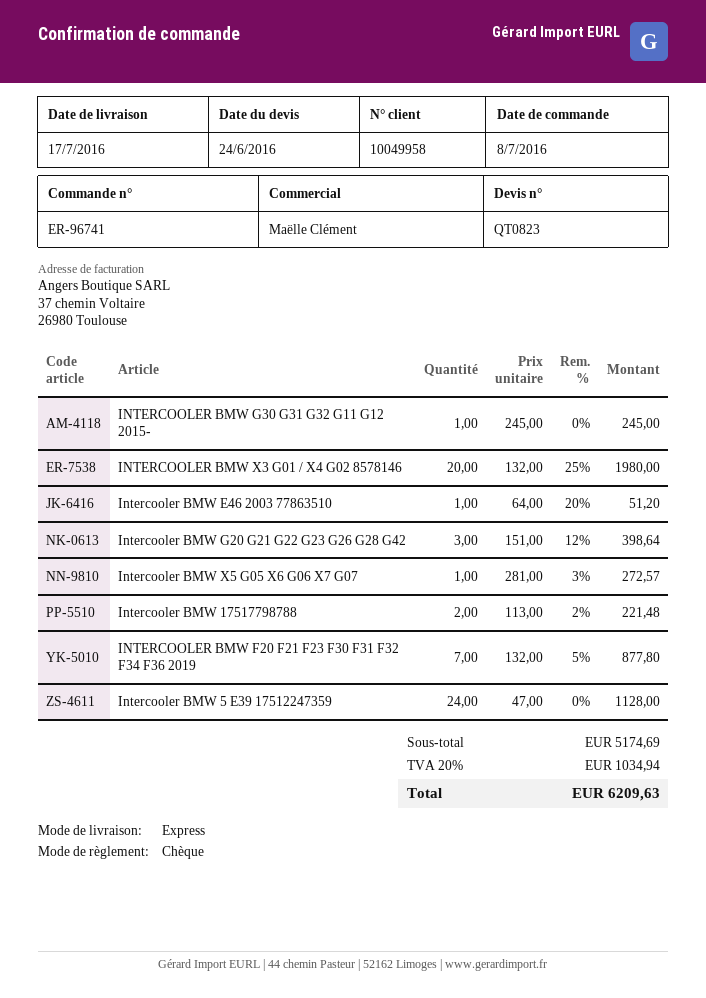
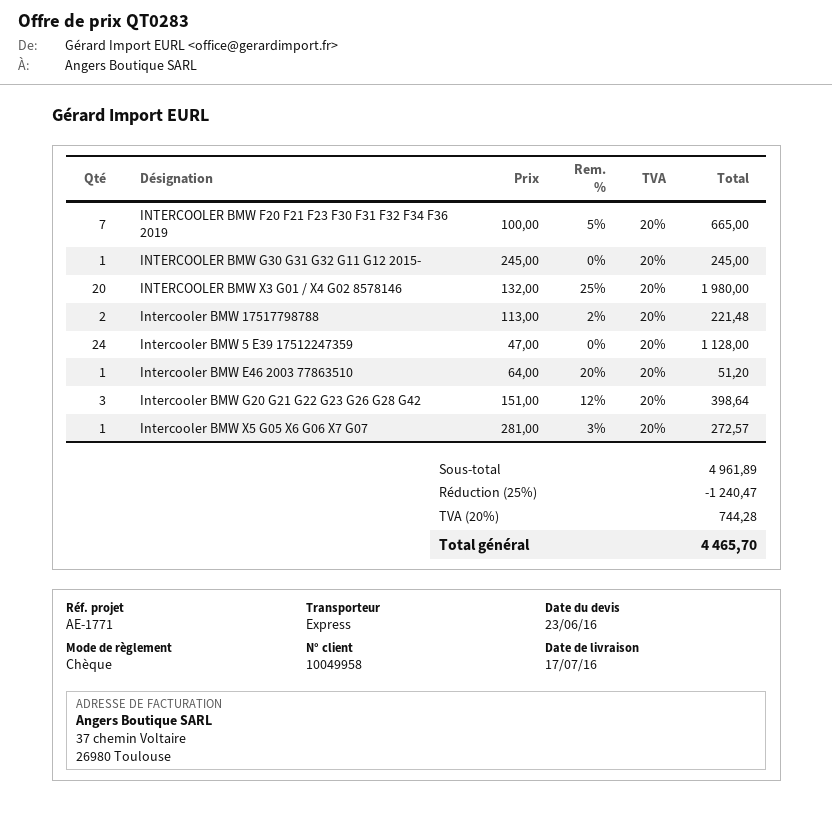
quote number: QT0823 -> QT0283
quote date: 2016-06-24 -> 2016-06-23
INTERCOOLER BMW F20 F21 F23 F30 F31 F32 F34 F36 2019: 7 x 132.00 - 5% = 877.80 -> 7 x 100.00 - 5% = 665.00
subtotal: 5174.69 -> 4961.89
discount: none -> 25% = 1240.47
tax: 20% = 1034.94 -> 20% = 744.28
total: 6209.63 -> 4465.70

